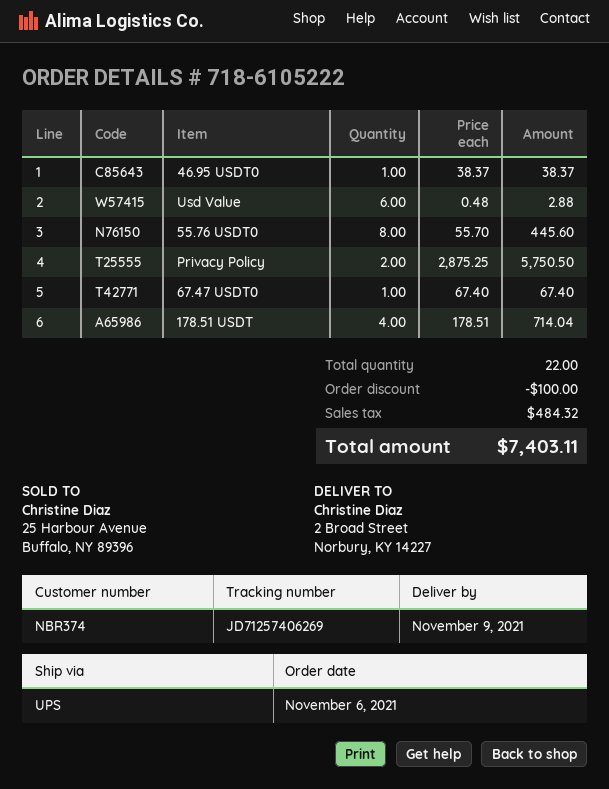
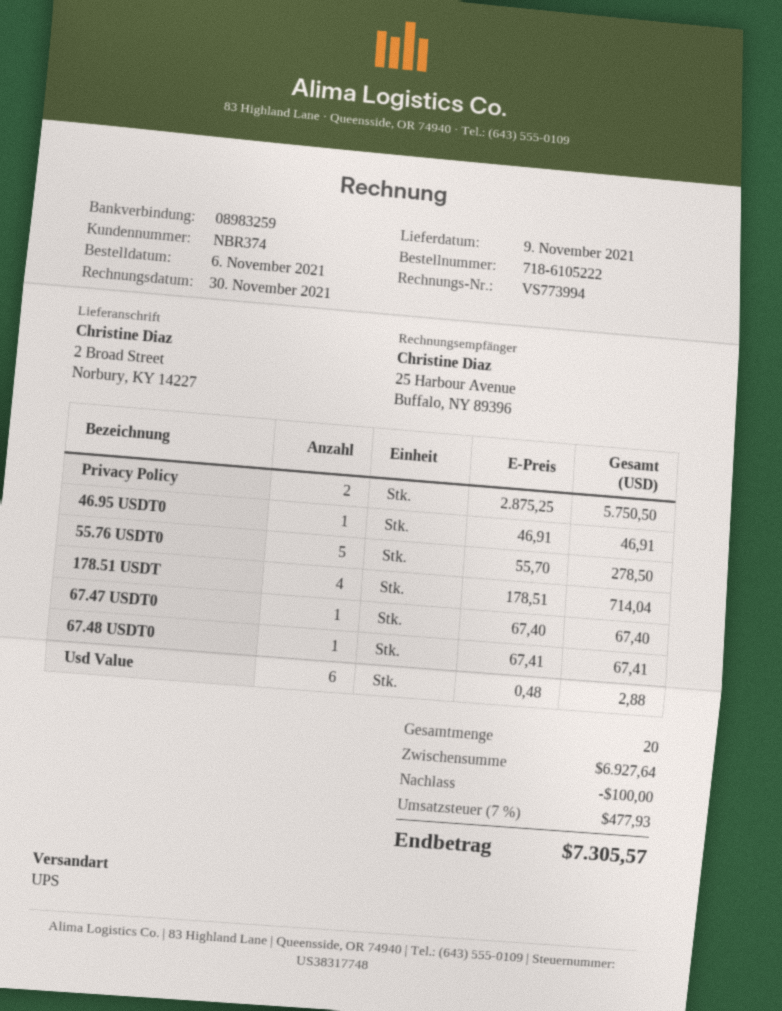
46.95 USDT0: 1 x 38.37 = 38.37 -> 1 x 46.91 = 46.91
55.76 USDT0: 8 x 55.70 = 445.60 -> 5 x 55.70 = 278.50
67.48 USDT0: none -> 1 x 67.41 = 67.41
total quantity: 22 -> 20
tax: 484.32 -> 477.93
total: 7403.11 -> 7305.57

